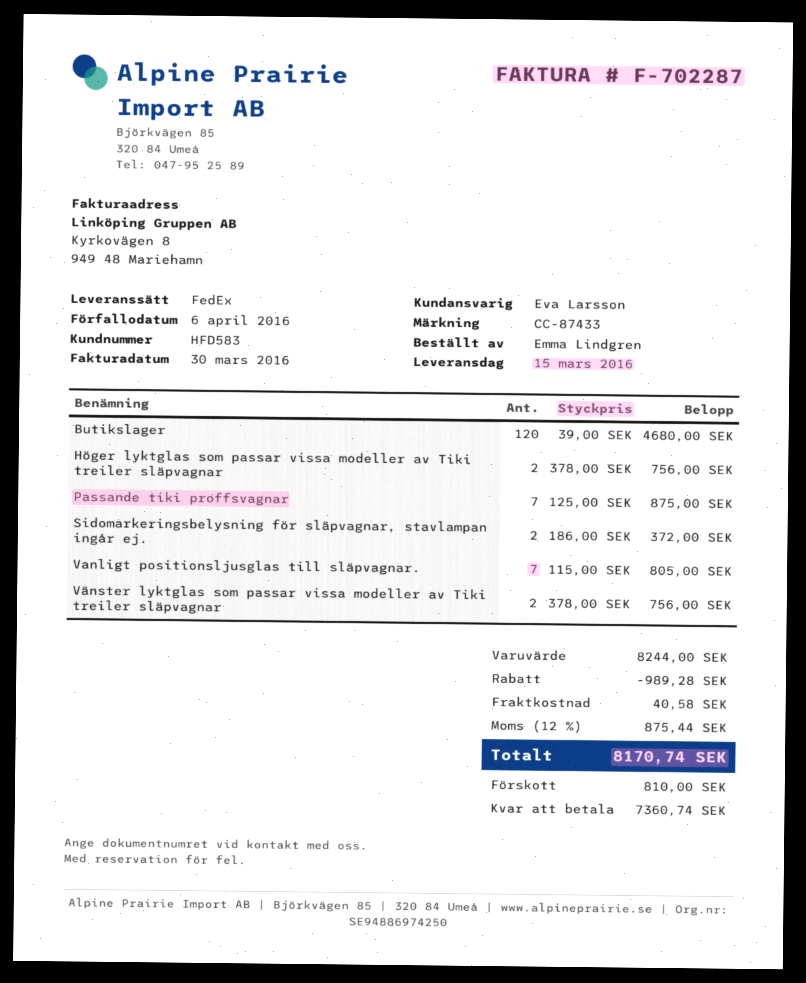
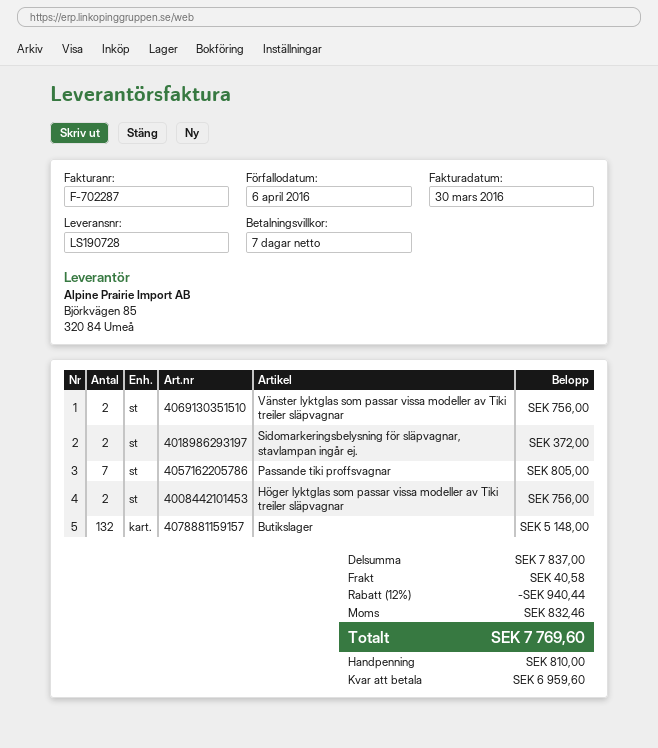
Butikslager: 120 for 4680.00 -> 132 for 5148.00
Passande tiki proffsvagnar: 7 for 875.00 -> 7 for 805.00
Vanligt positionsljusglas till släpvagnar.: 7 for 805.00 -> none
subtotal: 8244.00 -> 7837.00
discount: 989.28 -> 940.44
tax: 875.44 -> 832.46
total: 8170.74 -> 7769.60
balance: 7360.74 -> 6959.60

